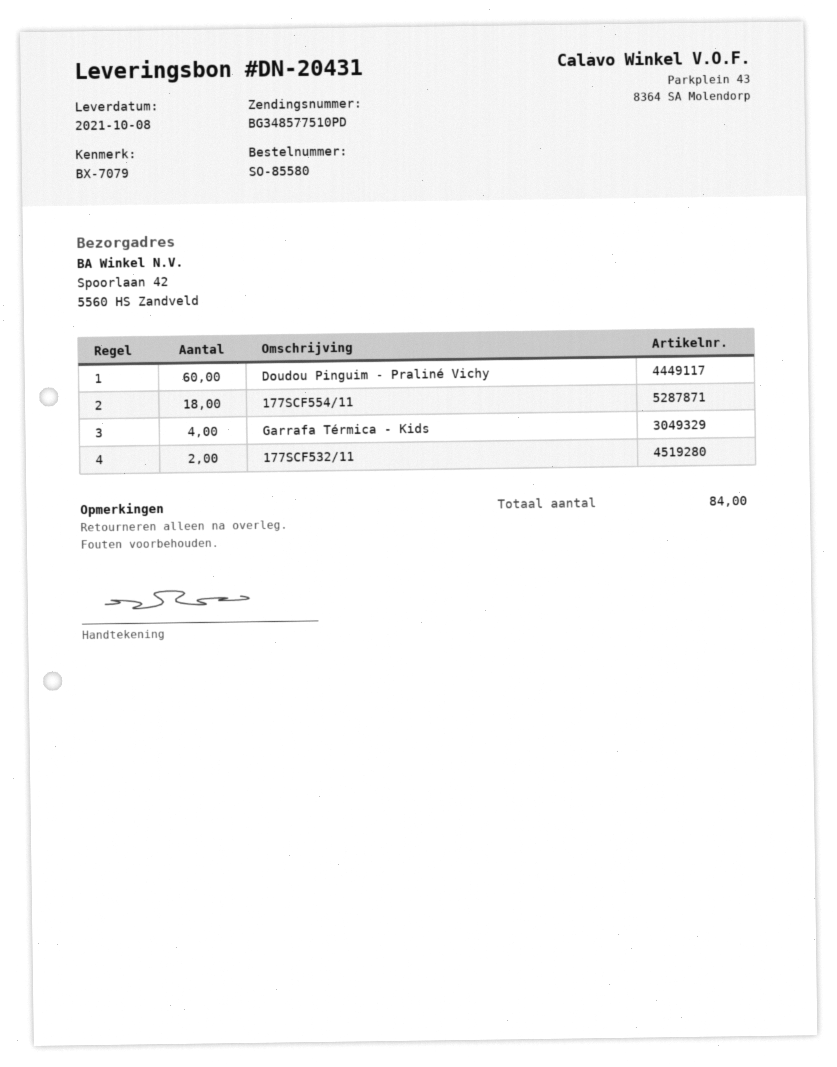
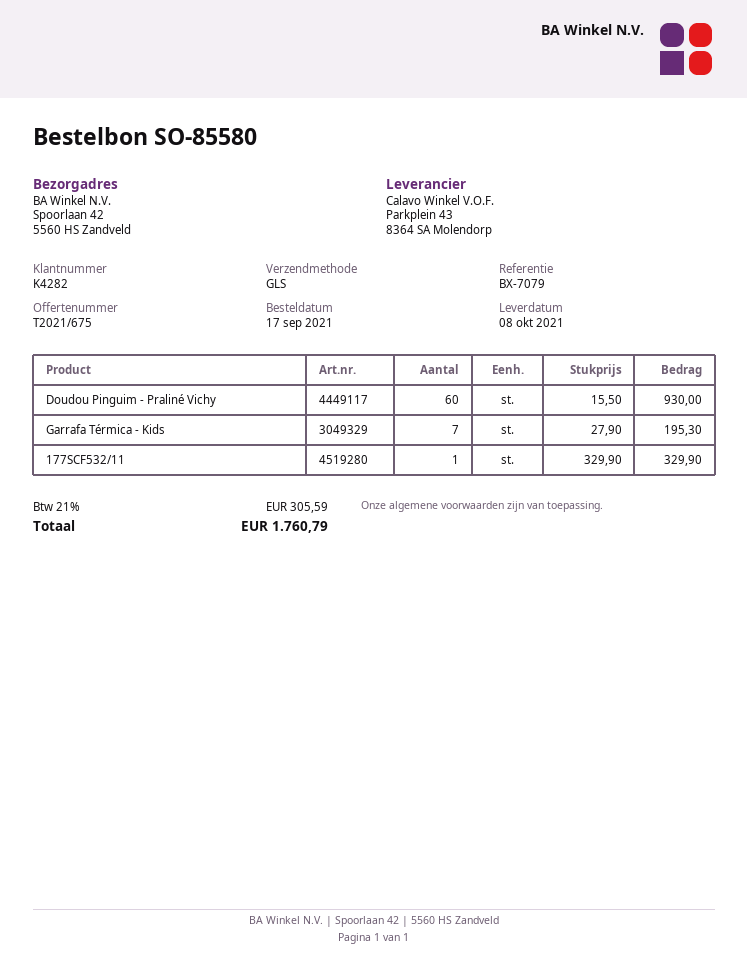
177SCF554/11: 18 -> none
Garrafa Térmica - Kids: 4 -> 7
177SCF532/11: 2 -> 1

